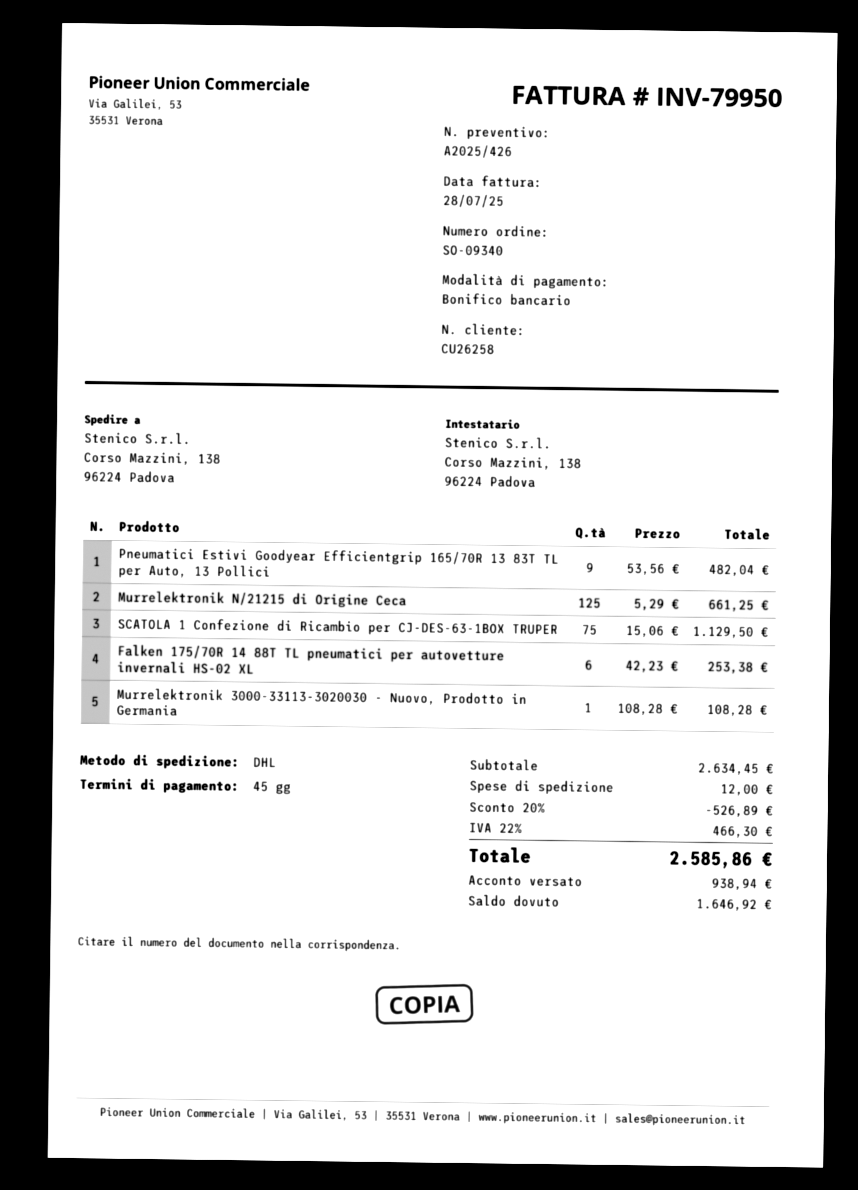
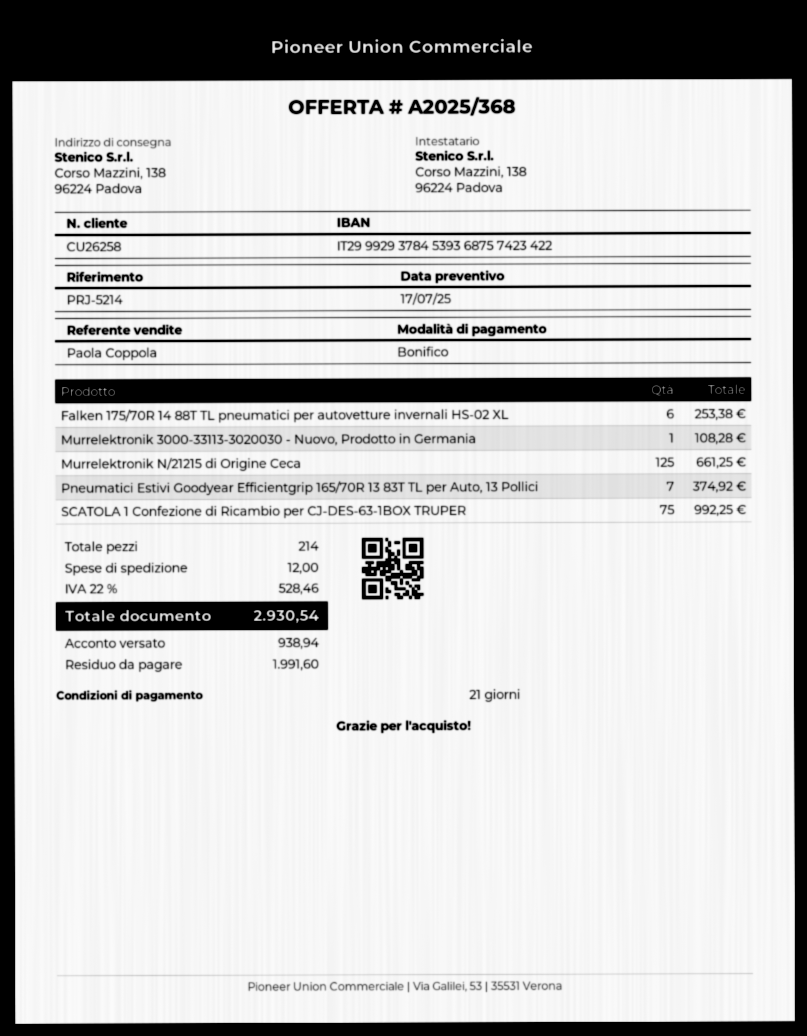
quote number: A2025/426 -> A2025/368
payment terms: 45 days -> 21 days
Pneumatici Estivi Goodyear Efficientgrip 165/70R 13 83T TL per Auto, 13 Pollici: 9 for 482.04 -> 7 for 374.92
SCATOLA 1 Confezione di Ricambio per CJ-DES-63-1BOX TRUPER: 75 for 1129.50 -> 75 for 992.25
discount: 20% = 526.89 -> none
tax: 22% = 466.30 -> 22% = 528.46
total: 2585.86 -> 2930.54
balance: 1646.92 -> 1991.60

